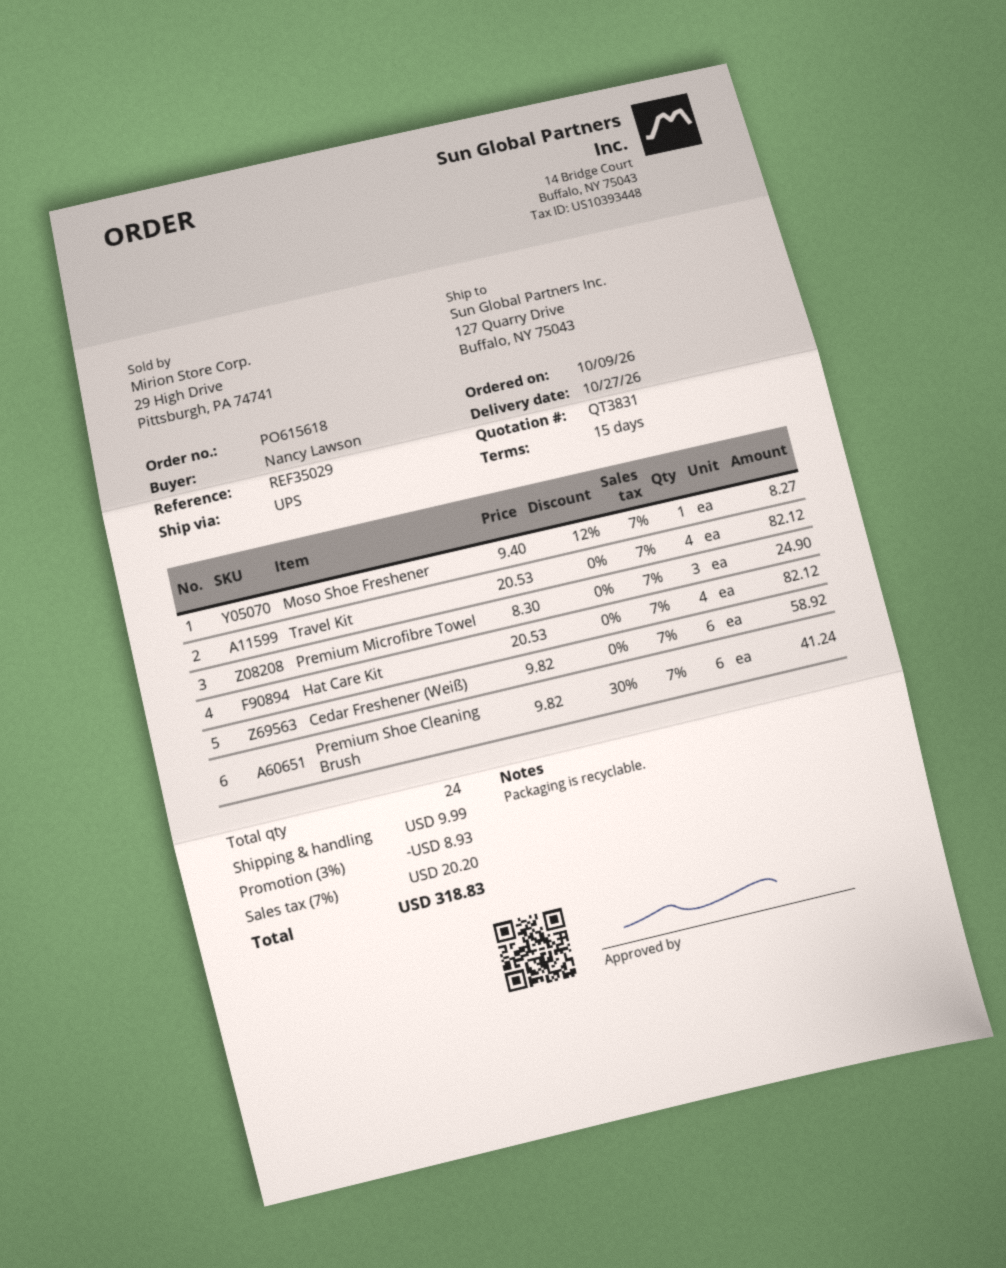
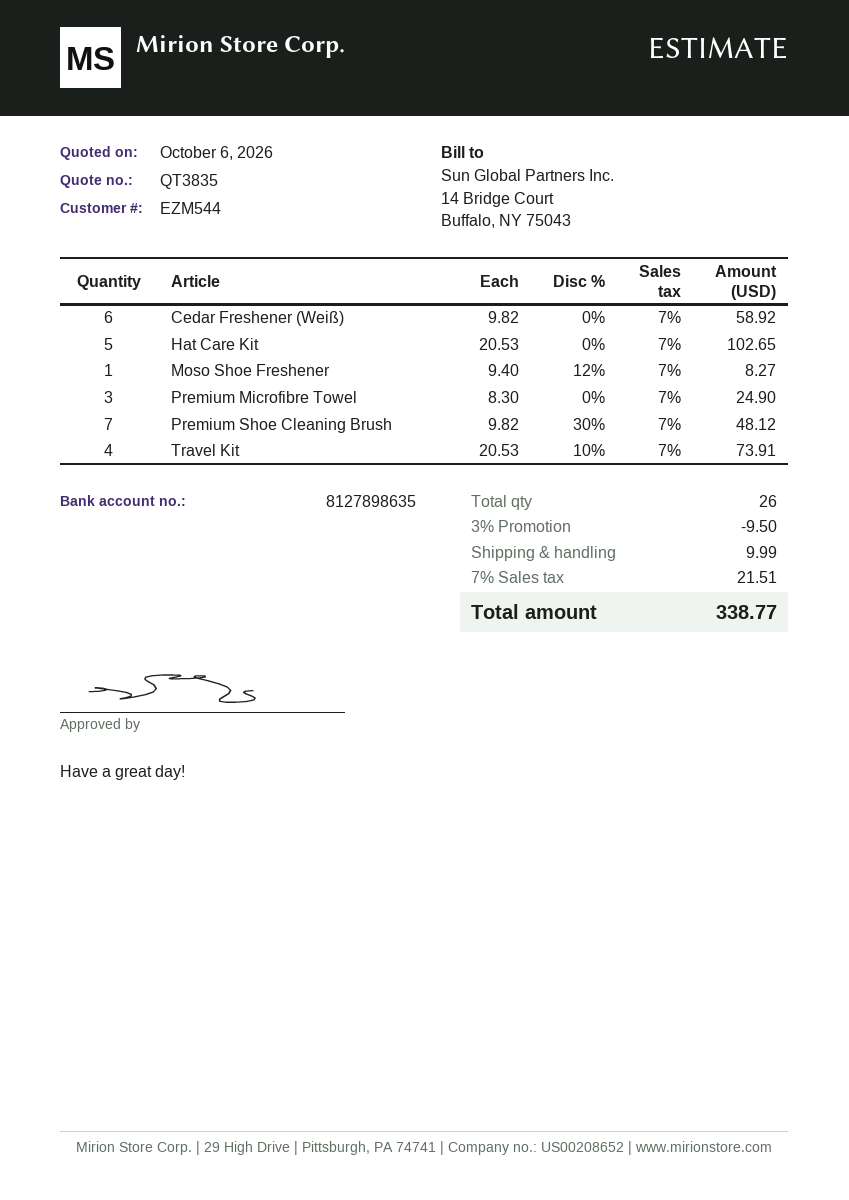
quote number: QT3831 -> QT3835
Travel Kit: 4 x 20.53 = 82.12 -> 4 x 20.53 - 10% = 73.91
Hat Care Kit: 4 x 20.53 = 82.12 -> 5 x 20.53 = 102.65
Premium Shoe Cleaning Brush: 6 x 9.82 - 30% = 41.24 -> 7 x 9.82 - 30% = 48.12
total quantity: 24 -> 26
discount: 3% = 8.93 -> 3% = 9.50
tax: 7% = 20.20 -> 7% = 21.51
total: 318.83 -> 338.77

